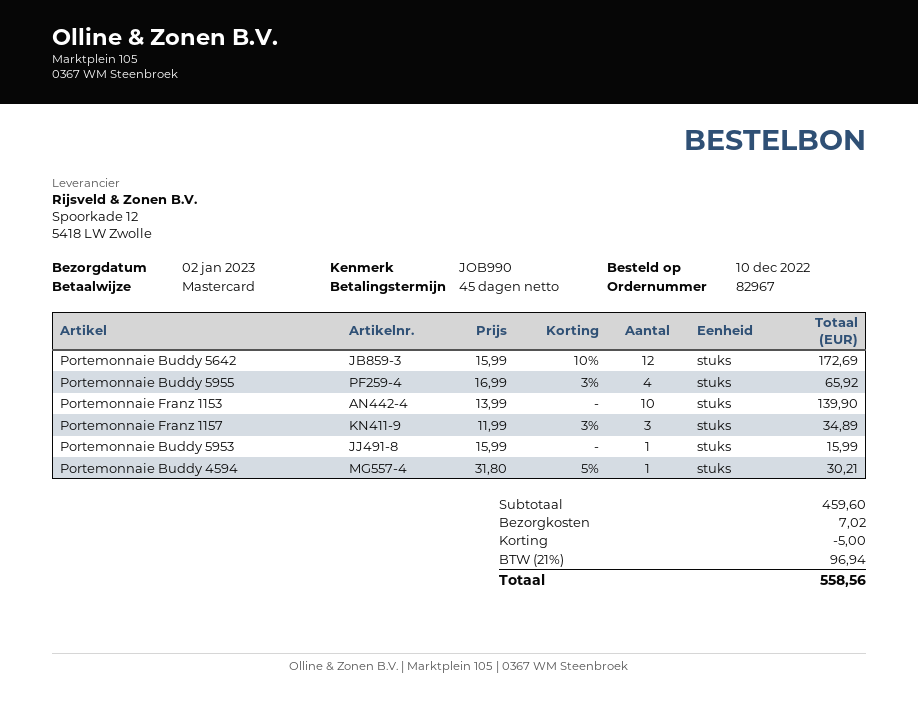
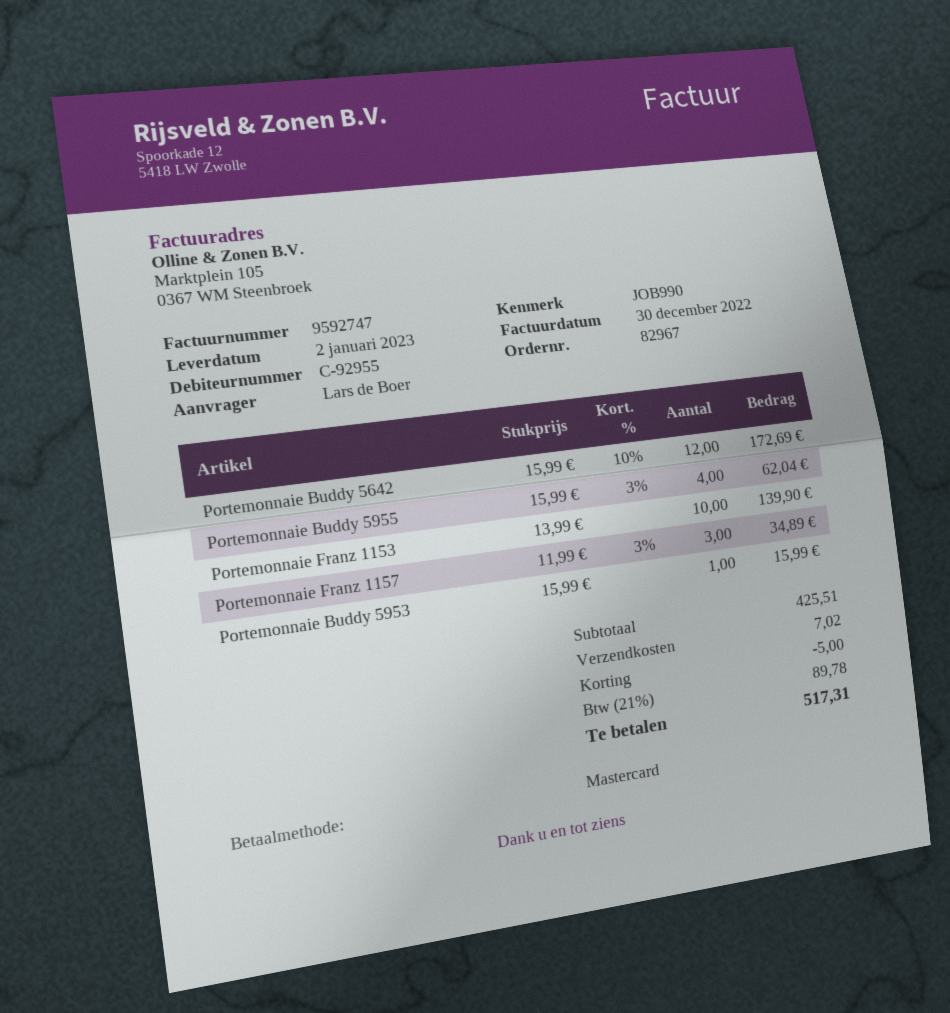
Portemonnaie Buddy 5955: 4 x 16.99 - 3% = 65.92 -> 4 x 15.99 - 3% = 62.04
Portemonnaie Buddy 4594: 1 x 31.80 - 5% = 30.21 -> none
subtotal: 459.60 -> 425.51
tax: 21% = 96.94 -> 21% = 89.78
total: 558.56 -> 517.31

